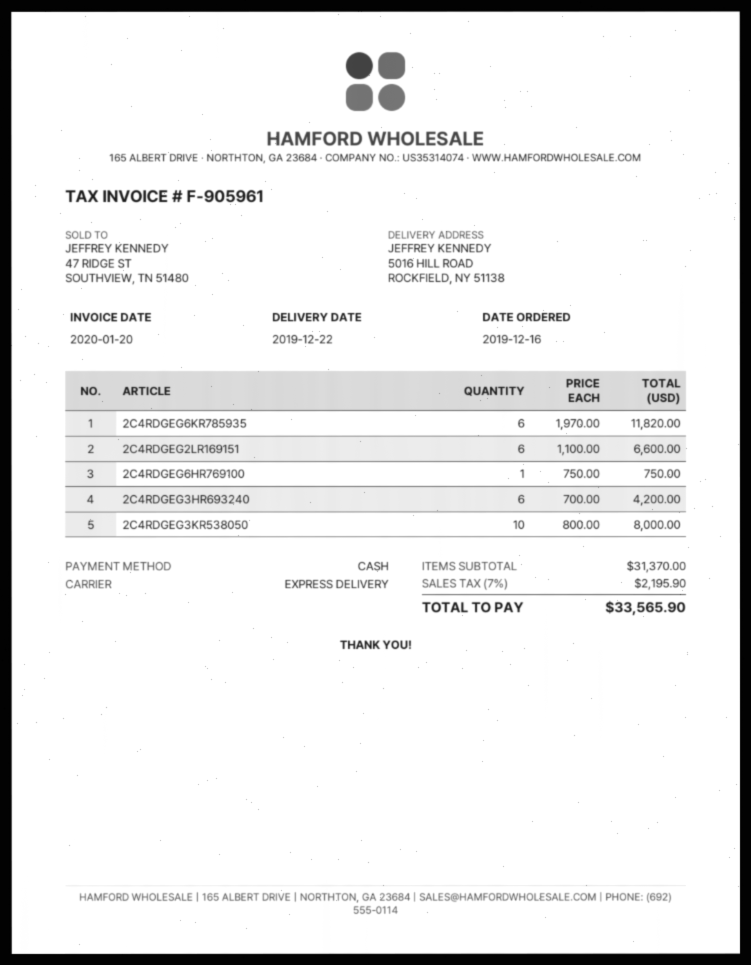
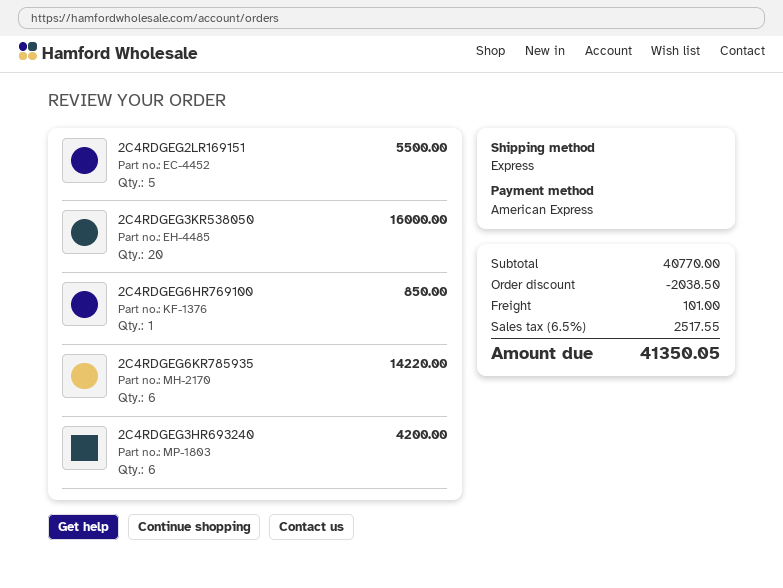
payment method: cash -> American Express
2C4RDGEG6KR785935: 6 for 11820.00 -> 6 for 14220.00
2C4RDGEG2LR169151: 6 for 6600.00 -> 5 for 5500.00
2C4RDGEG6HR769100: 1 for 750.00 -> 1 for 850.00
2C4RDGEG3KR538050: 10 for 8000.00 -> 20 for 16000.00
subtotal: 31370.00 -> 40770.00
discount: none -> 2038.50
shipping: none -> 101.00
tax: 7% = 2195.90 -> 6.5% = 2517.55
total: 33565.90 -> 41350.05

